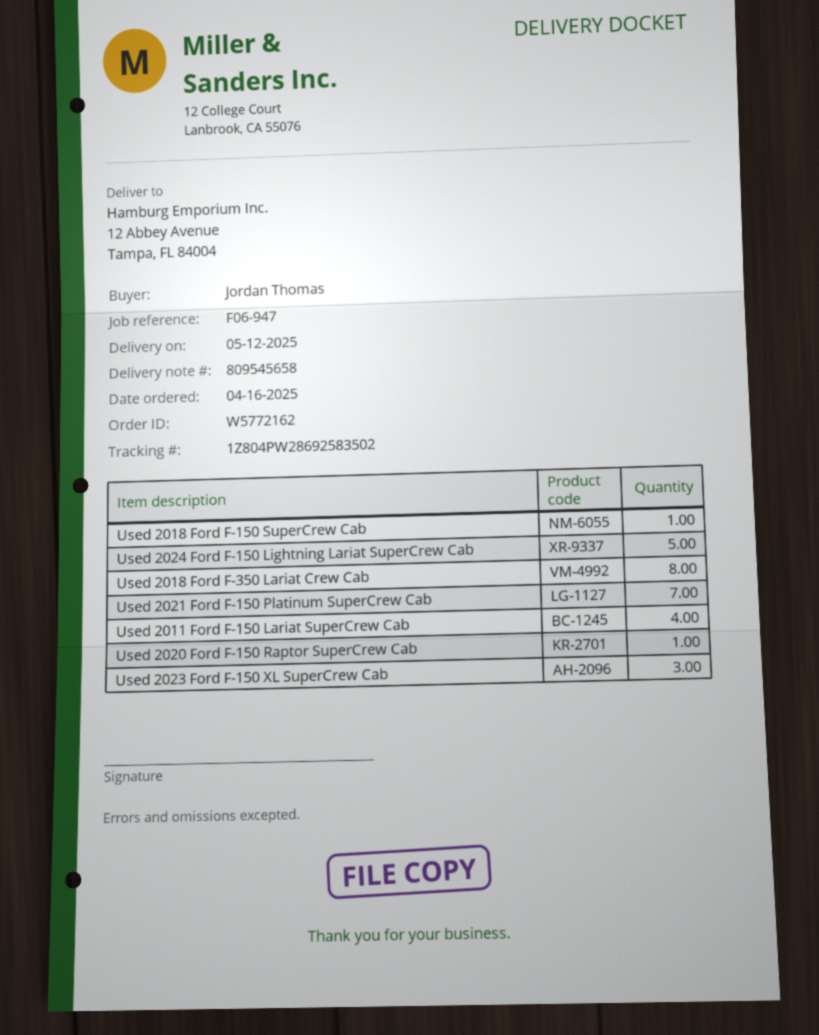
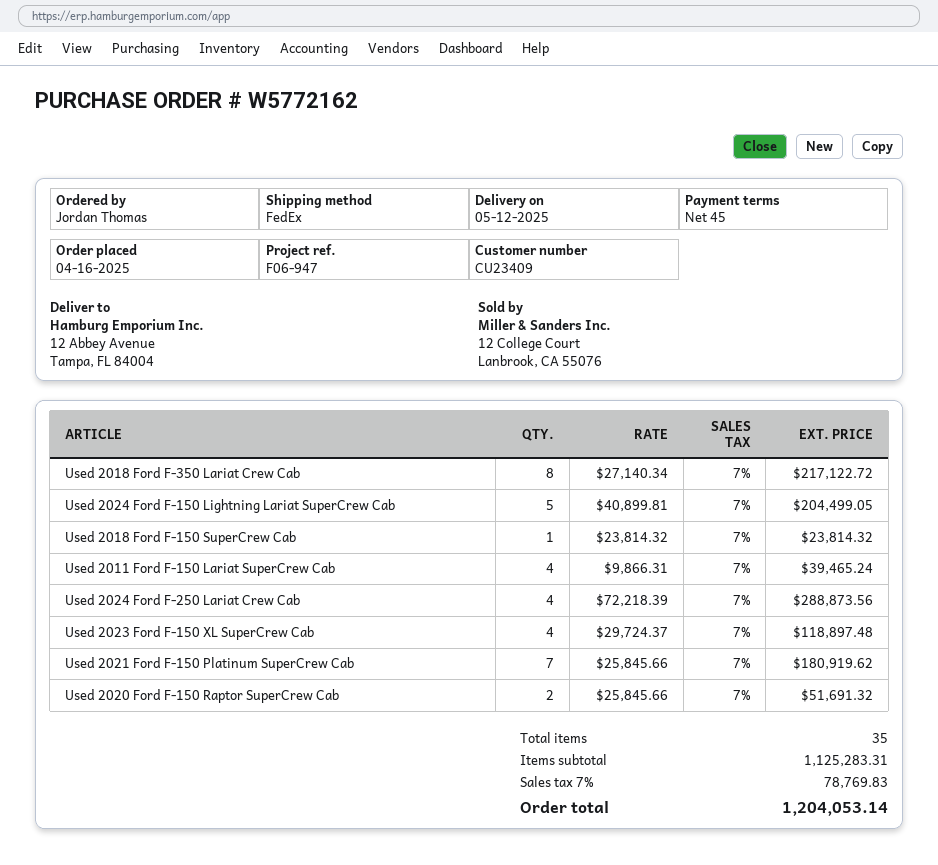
Used 2020 Ford F-150 Raptor SuperCrew Cab: 1 -> 2
Used 2023 Ford F-150 XL SuperCrew Cab: 3 -> 4
Used 2024 Ford F-250 Lariat Crew Cab: none -> 4

